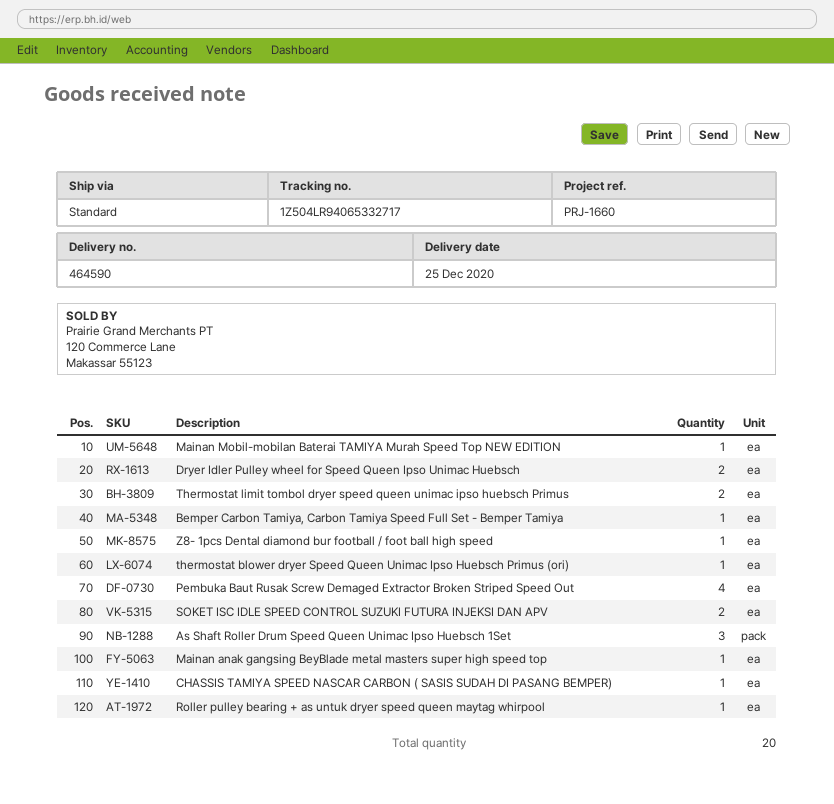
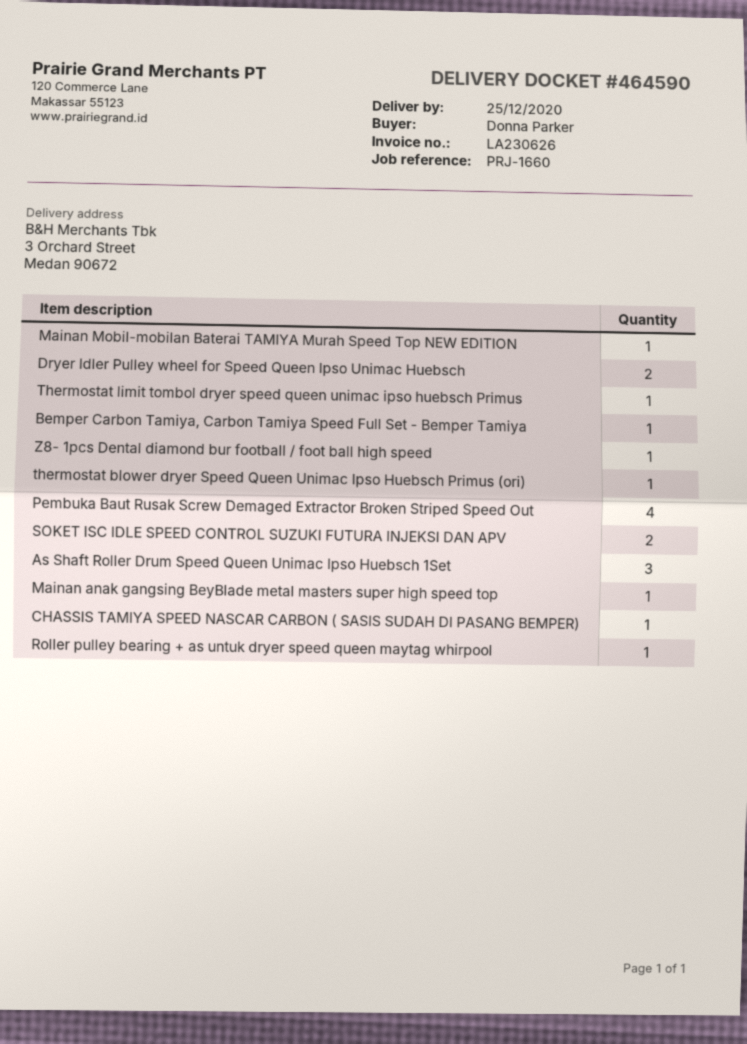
Thermostat limit tombol dryer speed queen unimac ipso huebsch Primus: 2 -> 1

